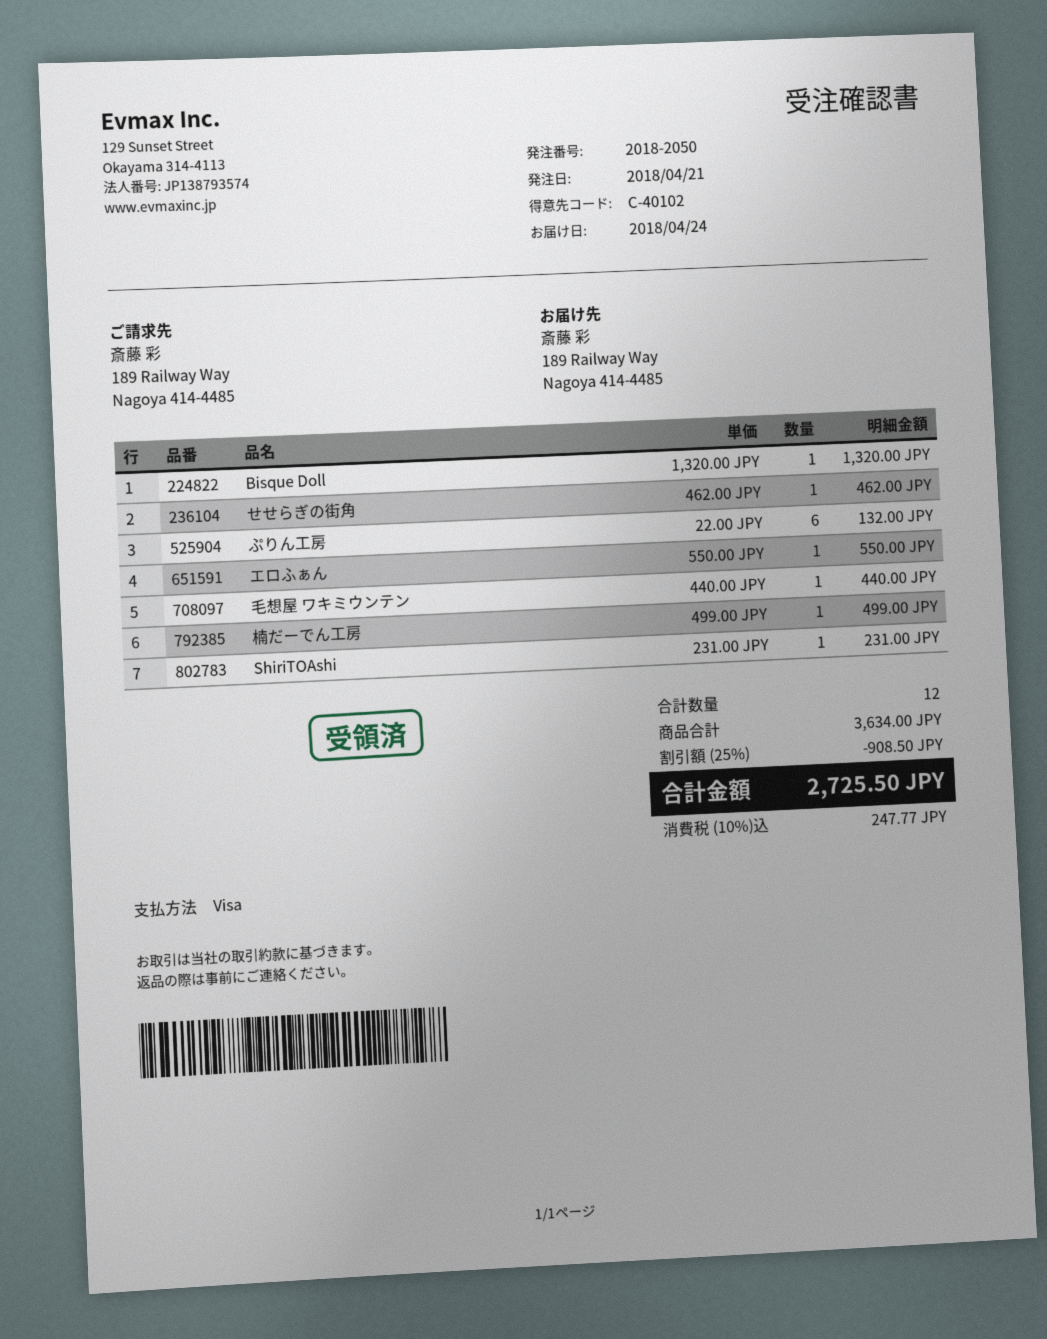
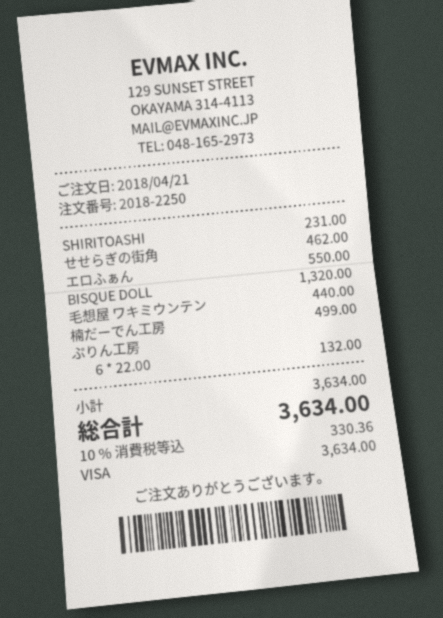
order number: 2018-2050 -> 2018-2250
discount: 25% = 908.50 -> none
tax: 10% = 247.77 -> 10% = 330.36
total: 2725.50 -> 3634.00

